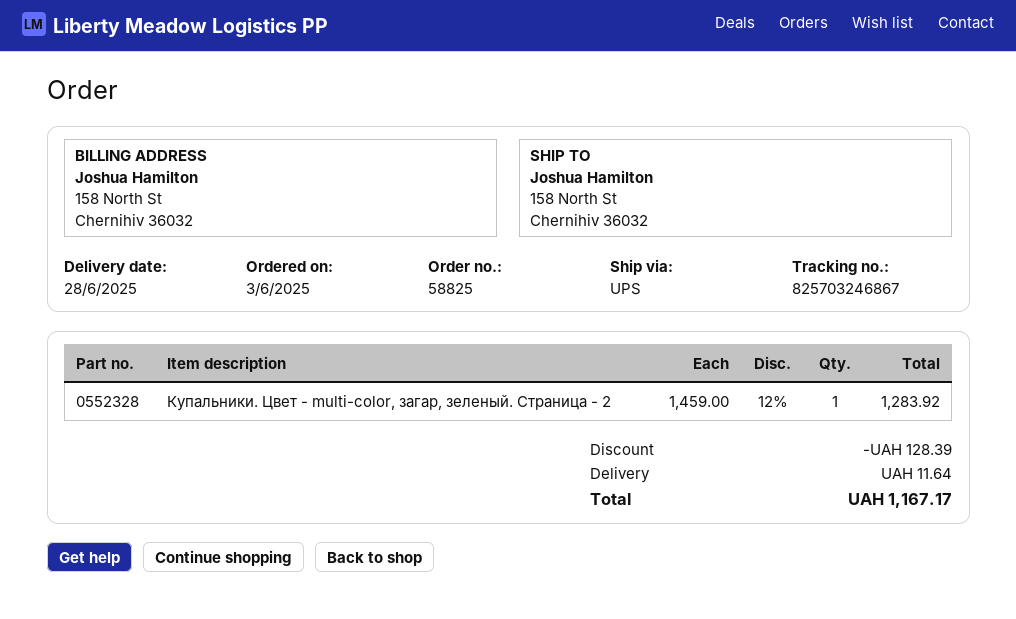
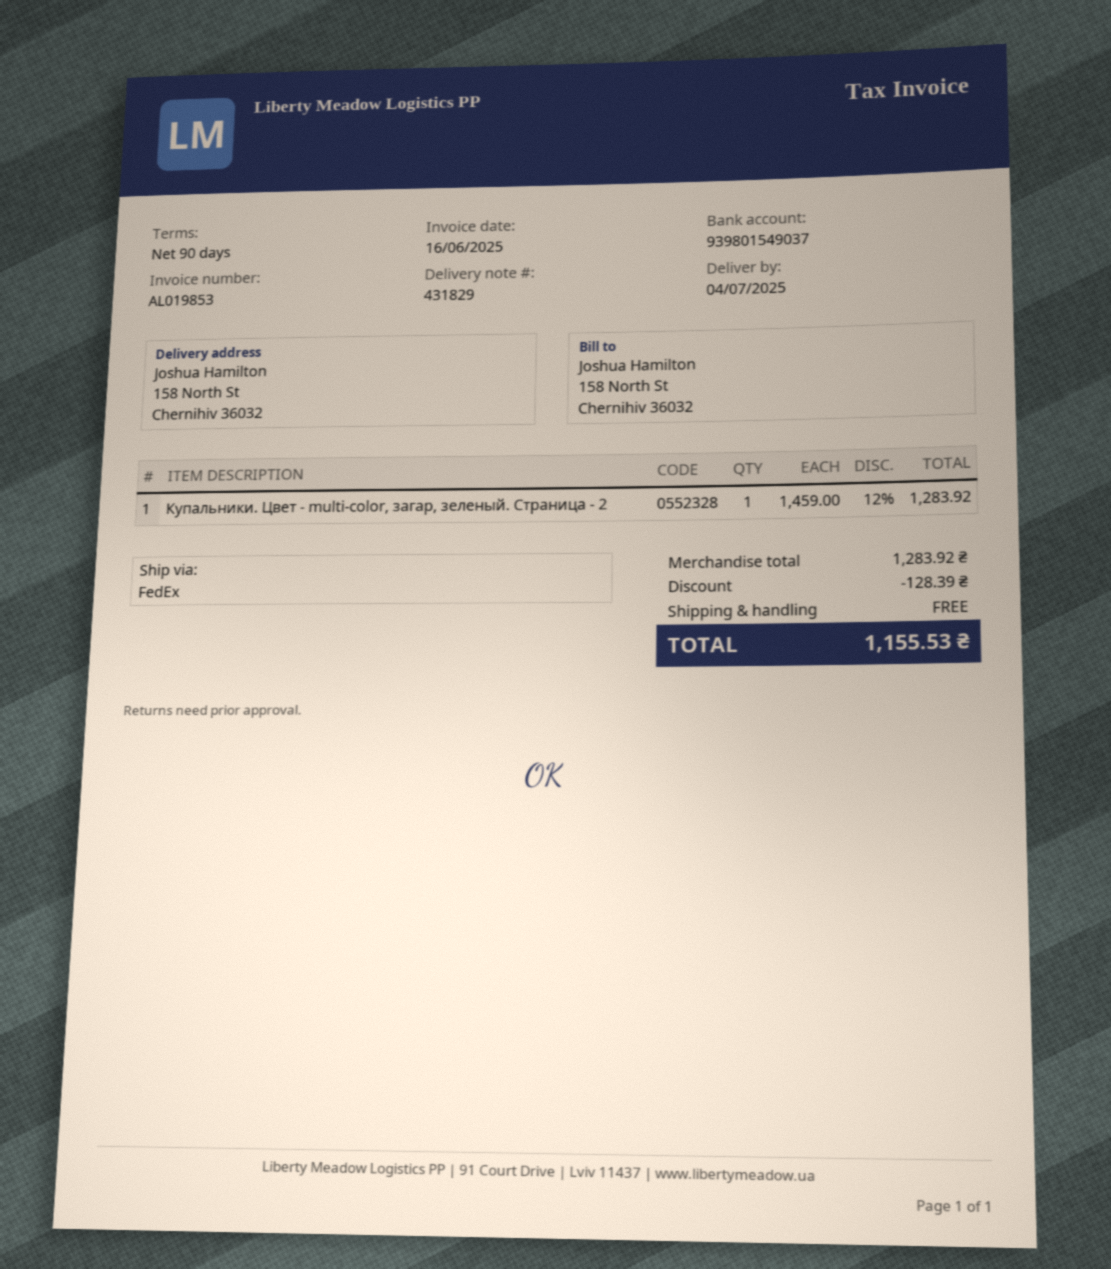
delivery date: 2025-06-28 -> 2025-07-04
shipping method: UPS -> FedEx
shipping: 11.64 -> 0.00
total: 1167.17 -> 1155.53

